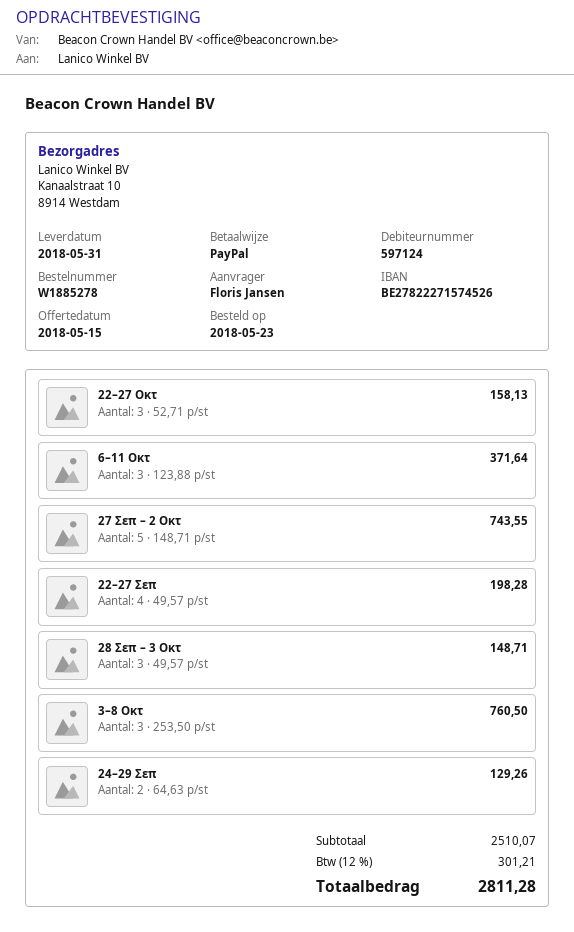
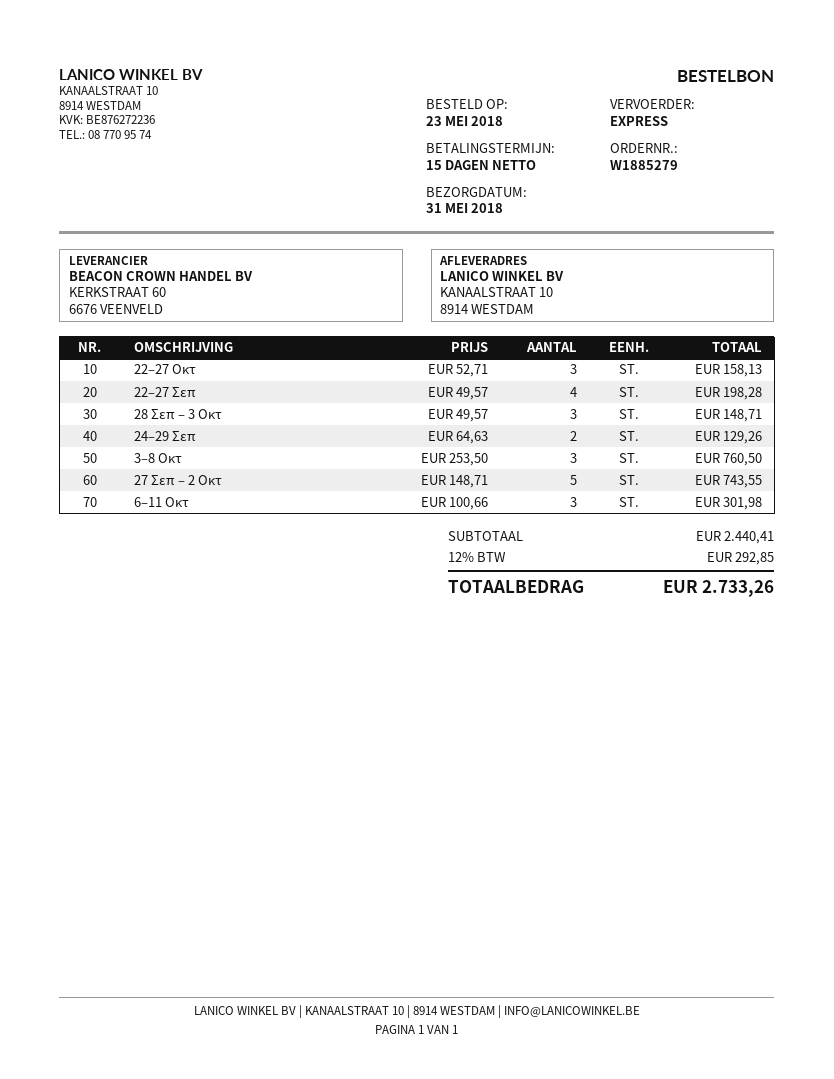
order number: W1885278 -> W1885279
6–11 Οκτ: 3 x 123.88 = 371.64 -> 3 x 100.66 = 301.98
subtotal: 2510.07 -> 2440.41
tax: 12% = 301.21 -> 12% = 292.85
total: 2811.28 -> 2733.26

